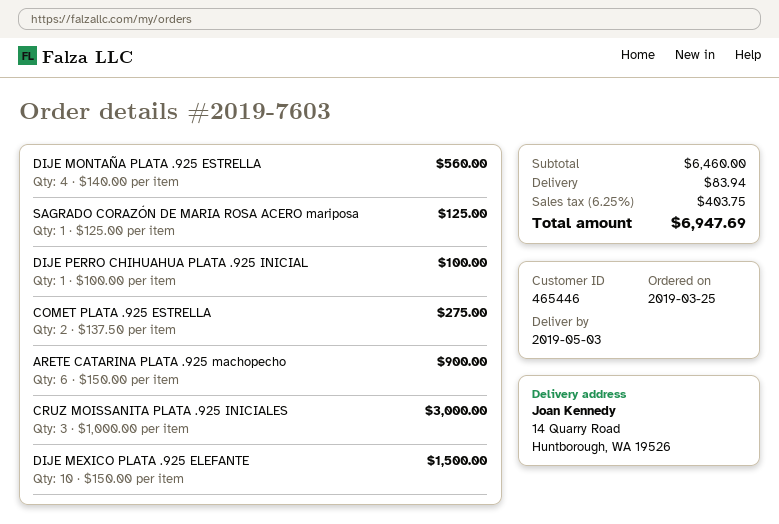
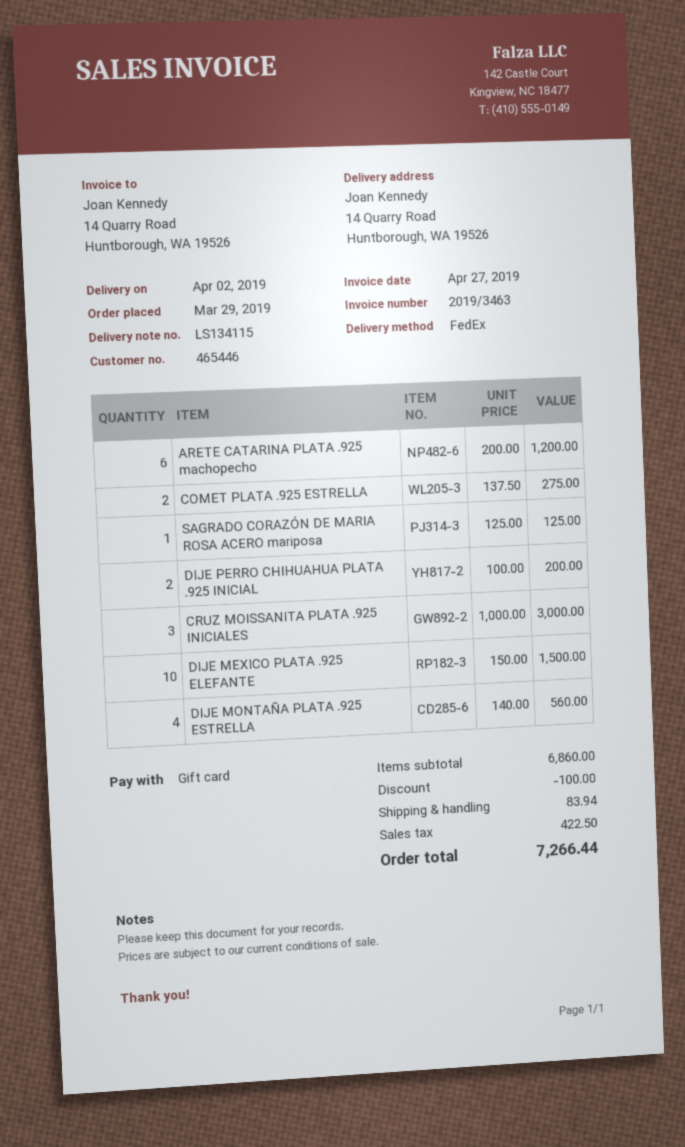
order date: 2019-03-25 -> 2019-03-29
delivery date: 2019-05-03 -> 2019-04-02
DIJE PERRO CHIHUAHUA PLATA .925 INICIAL: 1 x 100.00 = 100.00 -> 2 x 100.00 = 200.00
ARETE CATARINA PLATA .925 machopecho: 6 x 150.00 = 900.00 -> 6 x 200.00 = 1200.00
subtotal: 6460.00 -> 6860.00
discount: none -> 100.00
tax: 403.75 -> 422.50
total: 6947.69 -> 7266.44

